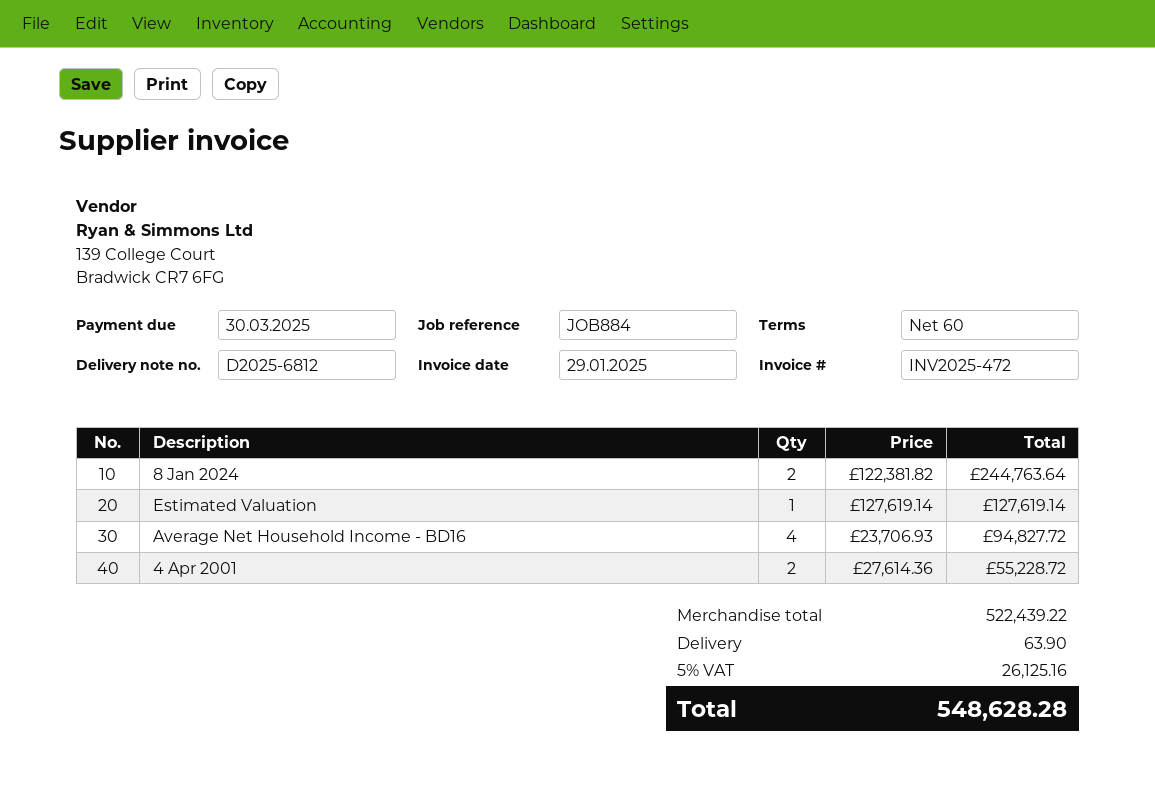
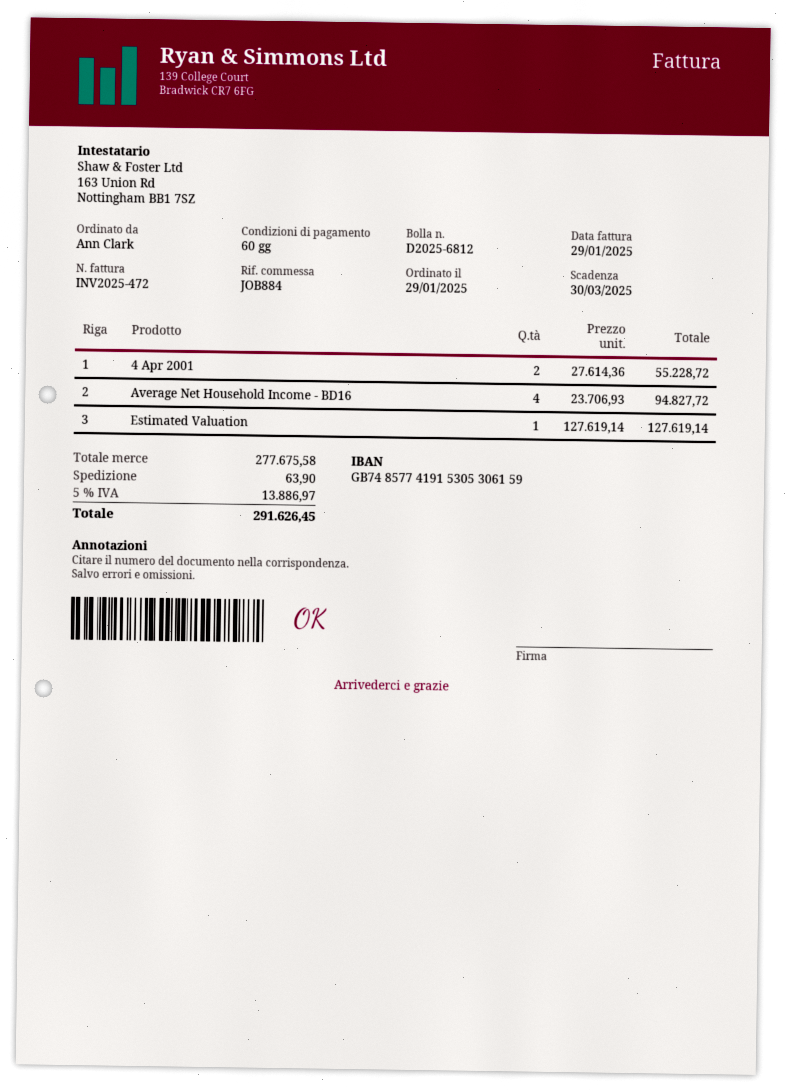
8 Jan 2024: 2 x 122381.82 = 244763.64 -> none
subtotal: 522439.22 -> 277675.58
tax: 5% = 26125.16 -> 5% = 13886.97
total: 548628.28 -> 291626.45

